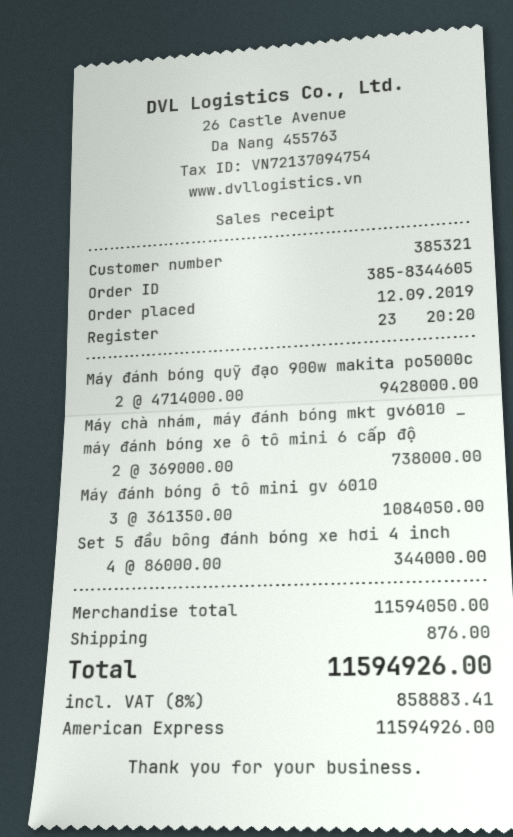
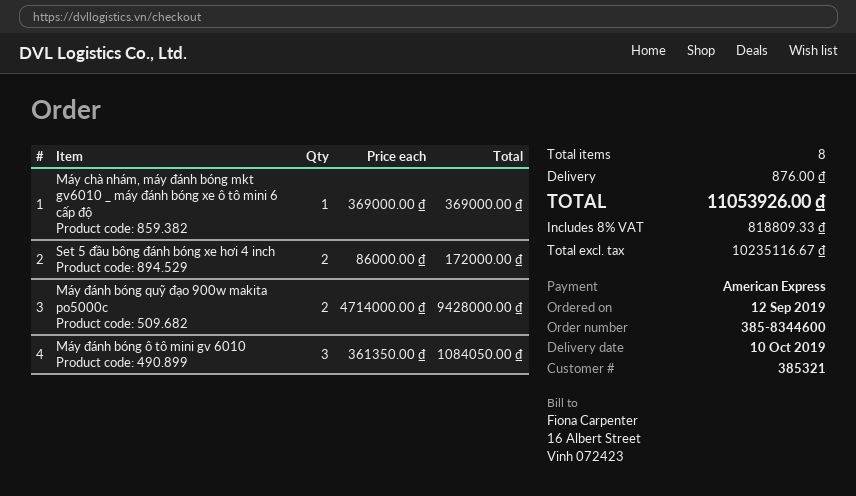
order number: 385-8344605 -> 385-8344600
Máy chà nhám, máy đánh bóng mkt gv6010 _ máy đánh bóng xe ô tô mini 6 cấp độ: 2 x 369000.00 = 738000.00 -> 1 x 369000.00 = 369000.00
Set 5 đầu bông đánh bóng xe hơi 4 inch: 4 x 86000.00 = 344000.00 -> 2 x 86000.00 = 172000.00
tax: 8% = 858883.41 -> 8% = 818809.33
total: 11594926.00 -> 11053926.00

